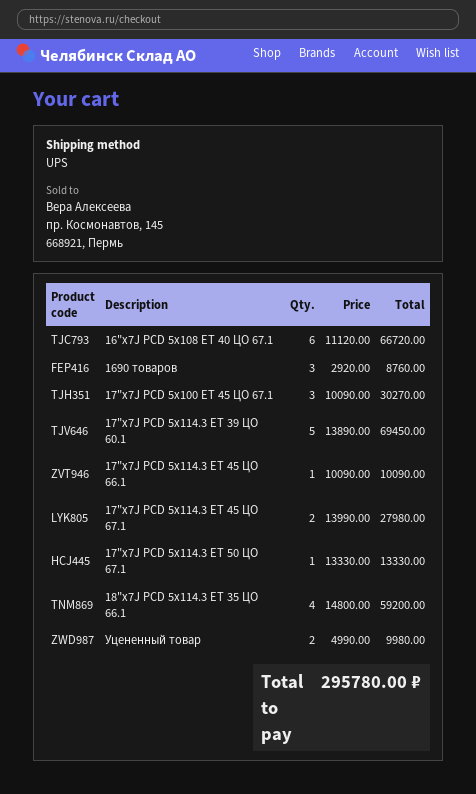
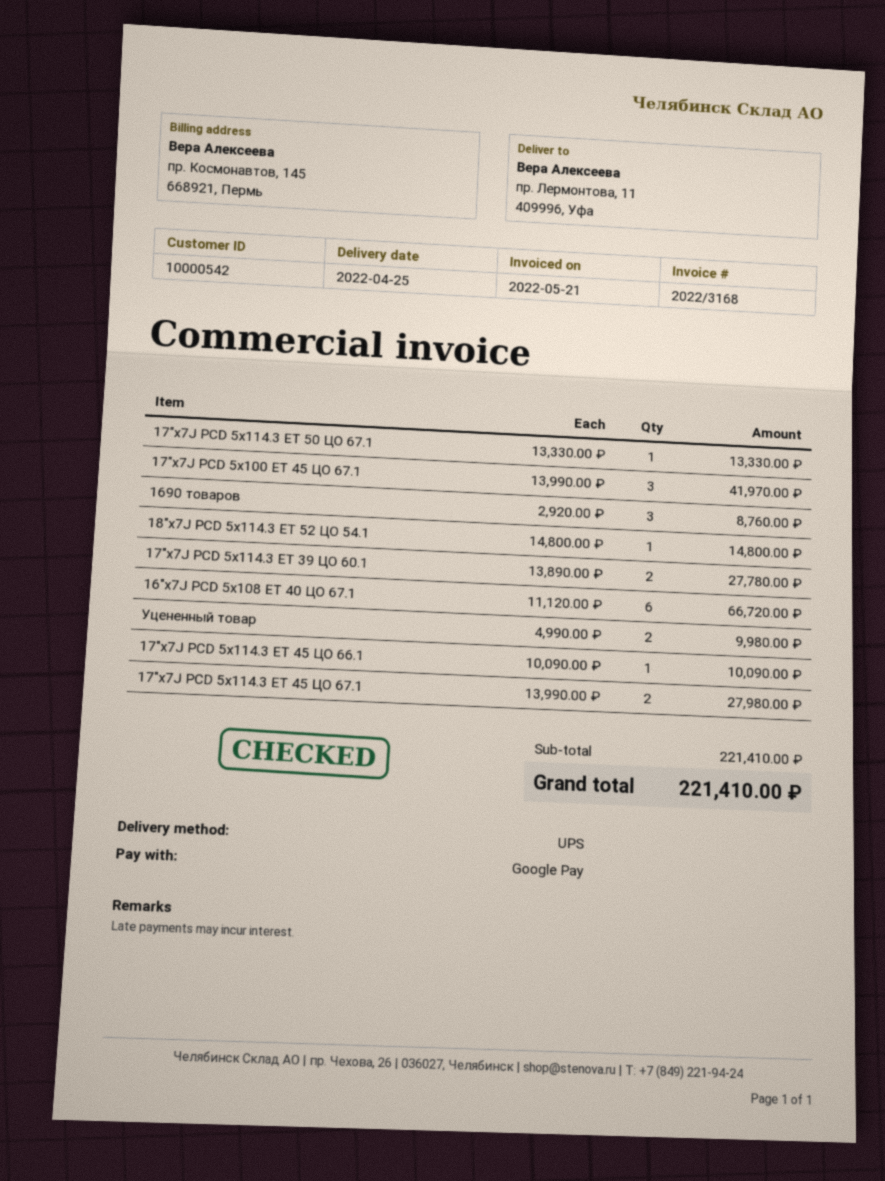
17"x7J PCD 5x100 ЕТ 45 ЦО 67.1: 3 x 10090.00 = 30270.00 -> 3 x 13990.00 = 41970.00
17"x7J PCD 5x114.3 ЕТ 39 ЦО 60.1: 5 x 13890.00 = 69450.00 -> 2 x 13890.00 = 27780.00
18"x7J PCD 5x114.3 ЕТ 35 ЦО 66.1: 4 x 14800.00 = 59200.00 -> none
18"x7J PCD 5x114.3 ЕТ 52 ЦО 54.1: none -> 1 x 14800.00 = 14800.00
total: 295780.00 -> 221410.00

